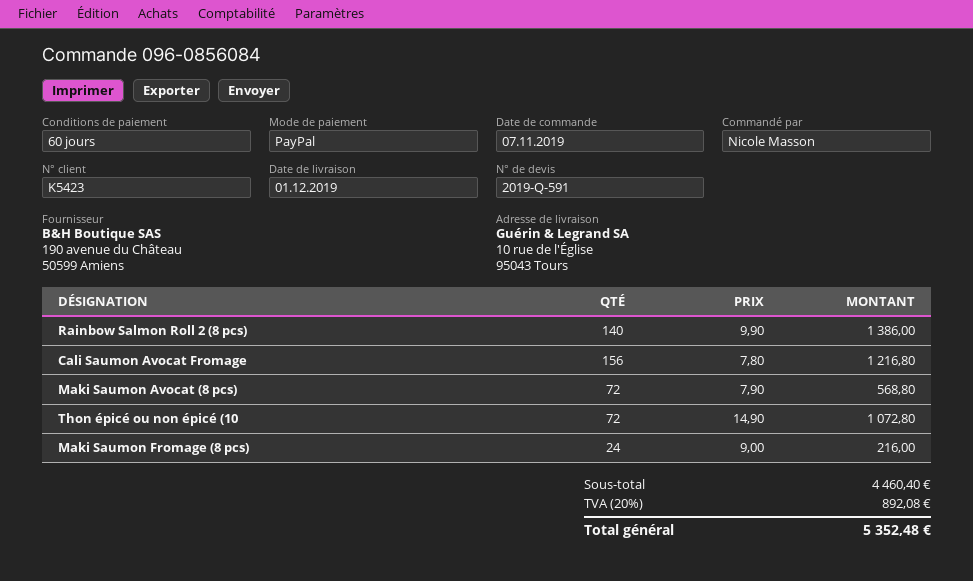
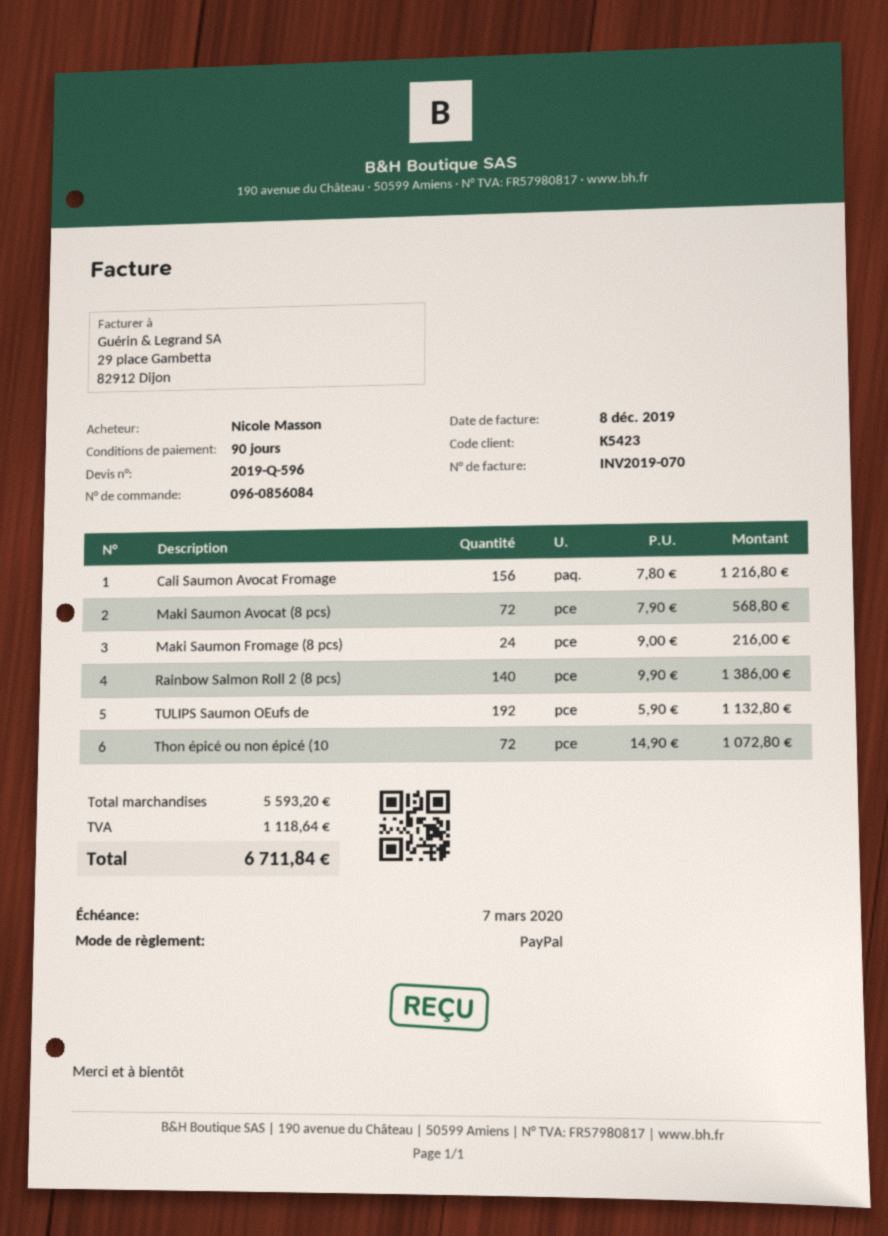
quote number: 2019-Q-591 -> 2019-Q-596
payment terms: 60 days -> 90 days
TULIPS Saumon OEufs de: none -> 192 x 5.90 = 1132.80
subtotal: 4460.40 -> 5593.20
tax: 892.08 -> 1118.64
total: 5352.48 -> 6711.84

